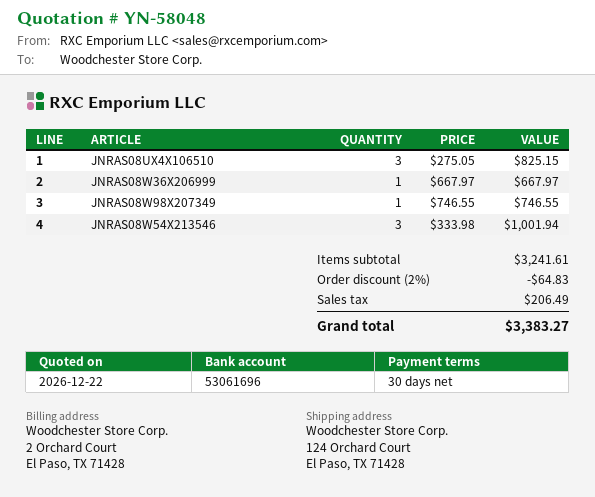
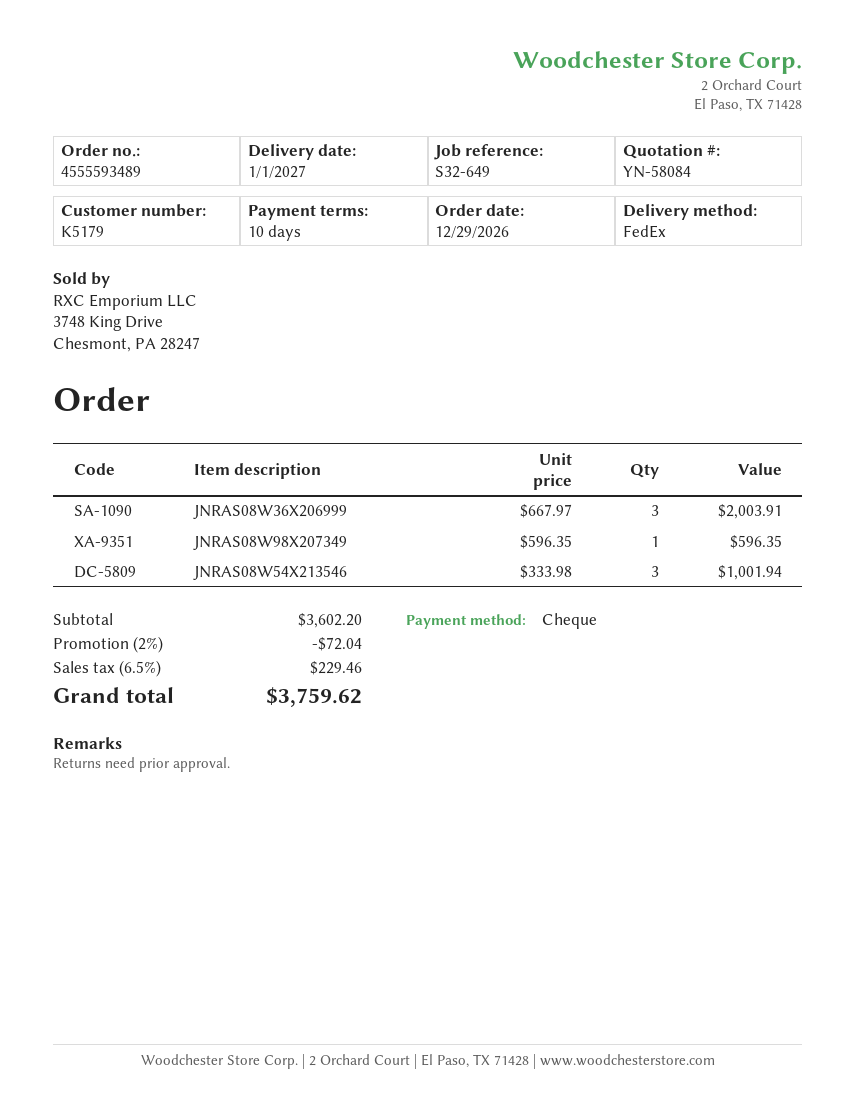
quote number: YN-58048 -> YN-58084
payment terms: 30 days -> 10 days
JNRAS08UX4X106510: 3 x 275.05 = 825.15 -> none
JNRAS08W36X206999: 1 x 667.97 = 667.97 -> 3 x 667.97 = 2003.91
JNRAS08W98X207349: 1 x 746.55 = 746.55 -> 1 x 596.35 = 596.35
subtotal: 3241.61 -> 3602.20
discount: 2% = 64.83 -> 2% = 72.04
tax: 206.49 -> 229.46
total: 3383.27 -> 3759.62

